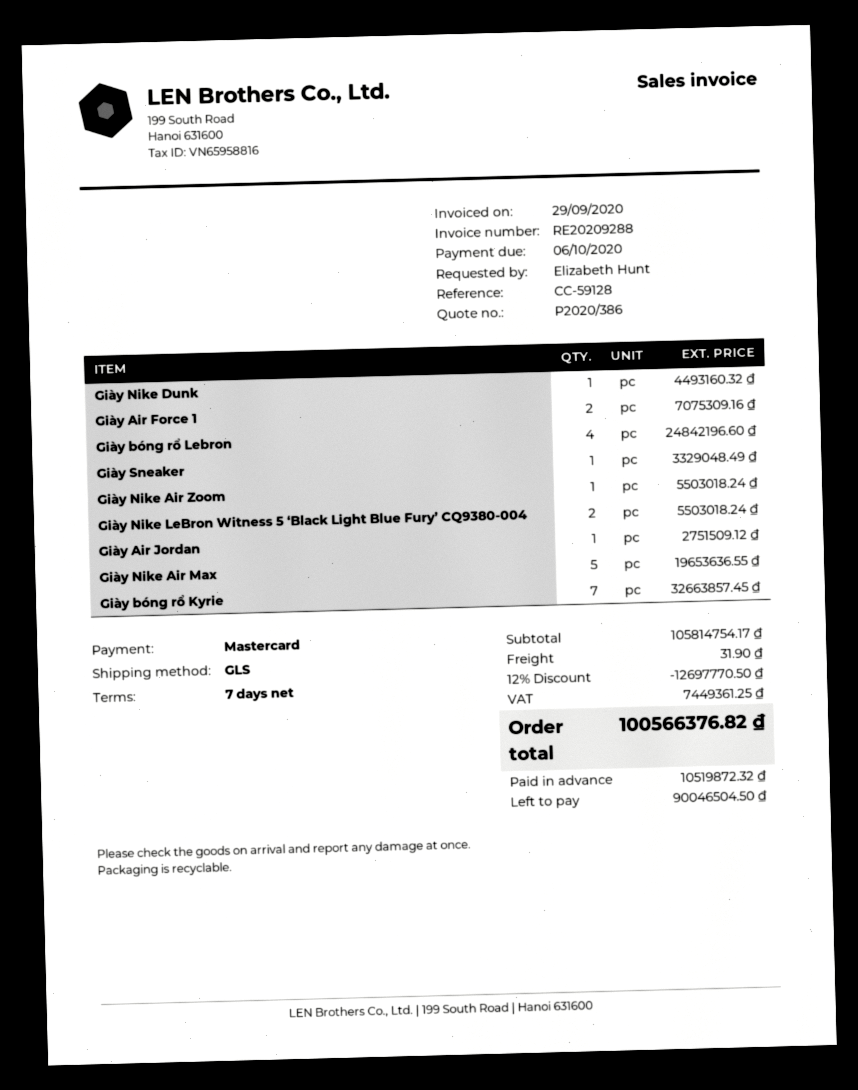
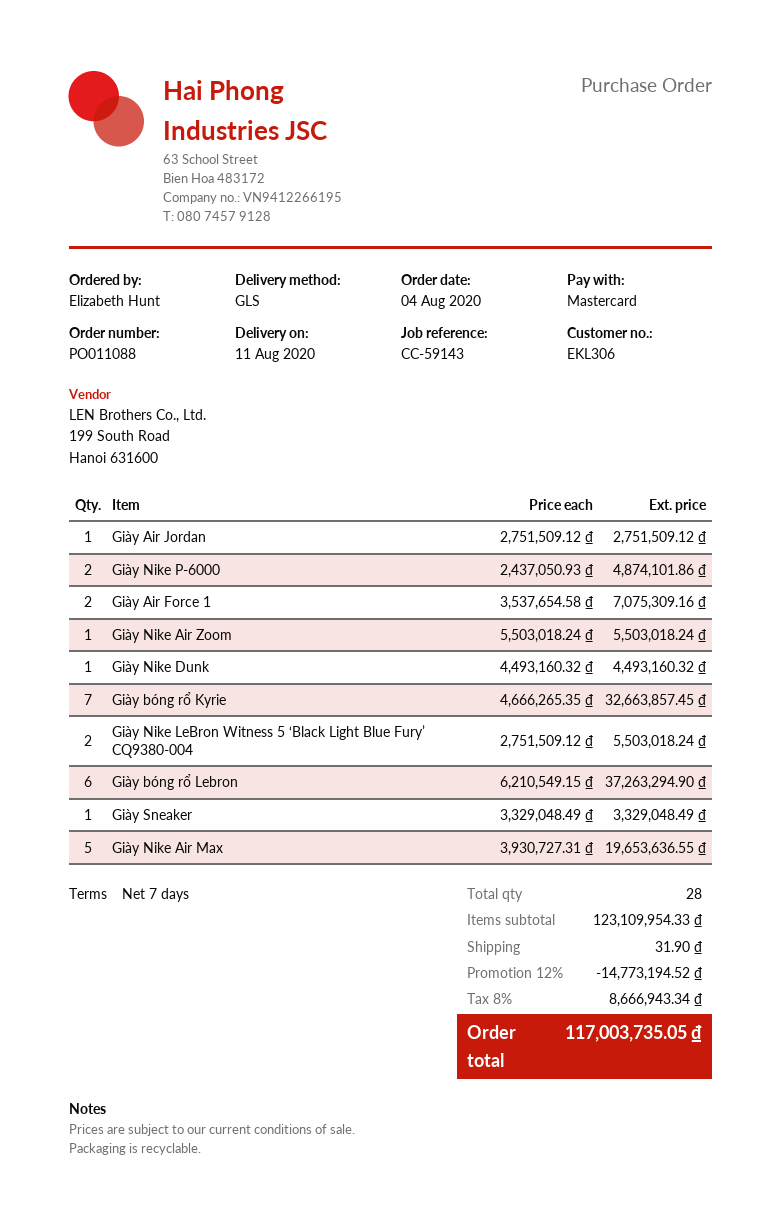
reference: CC-59128 -> CC-59143
Giày bóng rổ Lebron: 4 for 24842196.60 -> 6 for 37263294.90
Giày Nike P-6000: none -> 2 for 4874101.86
subtotal: 105814754.17 -> 123109954.33
discount: 12% = 12697770.50 -> 12% = 14773194.52
tax: 7449361.25 -> 8666943.34
total: 100566376.82 -> 117003735.05

